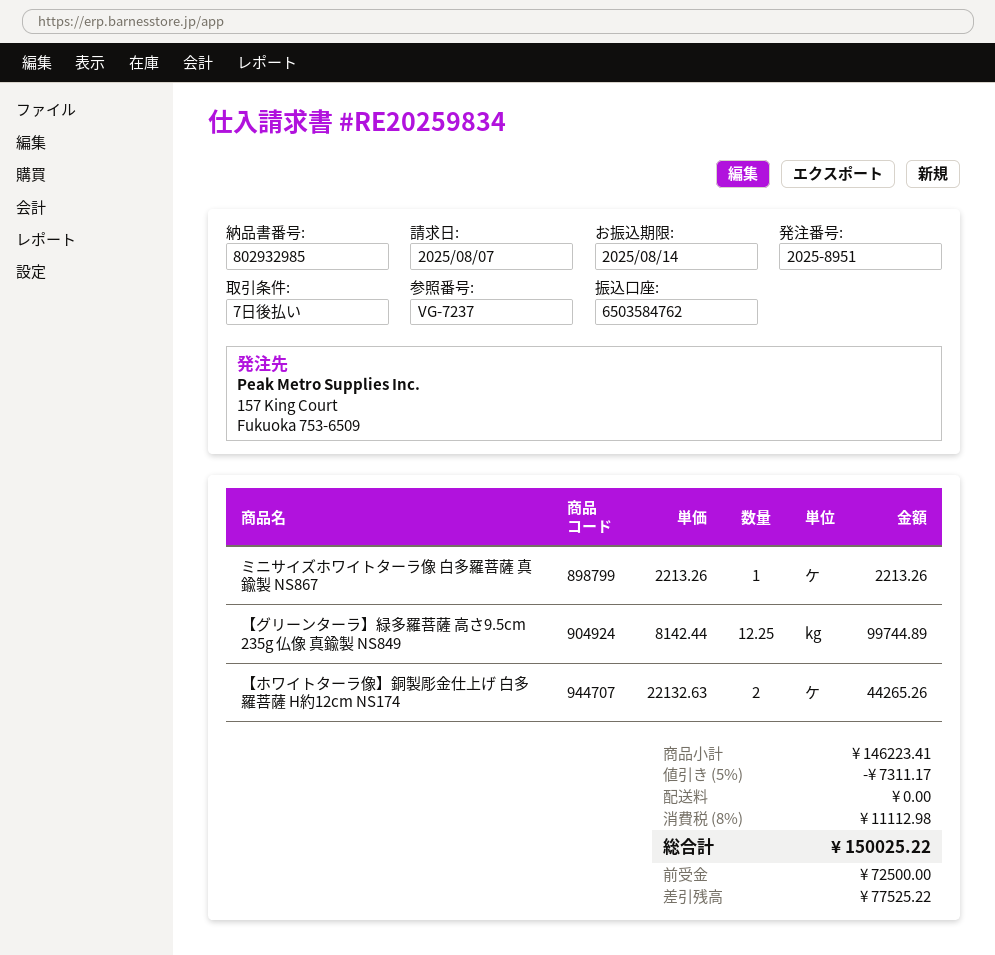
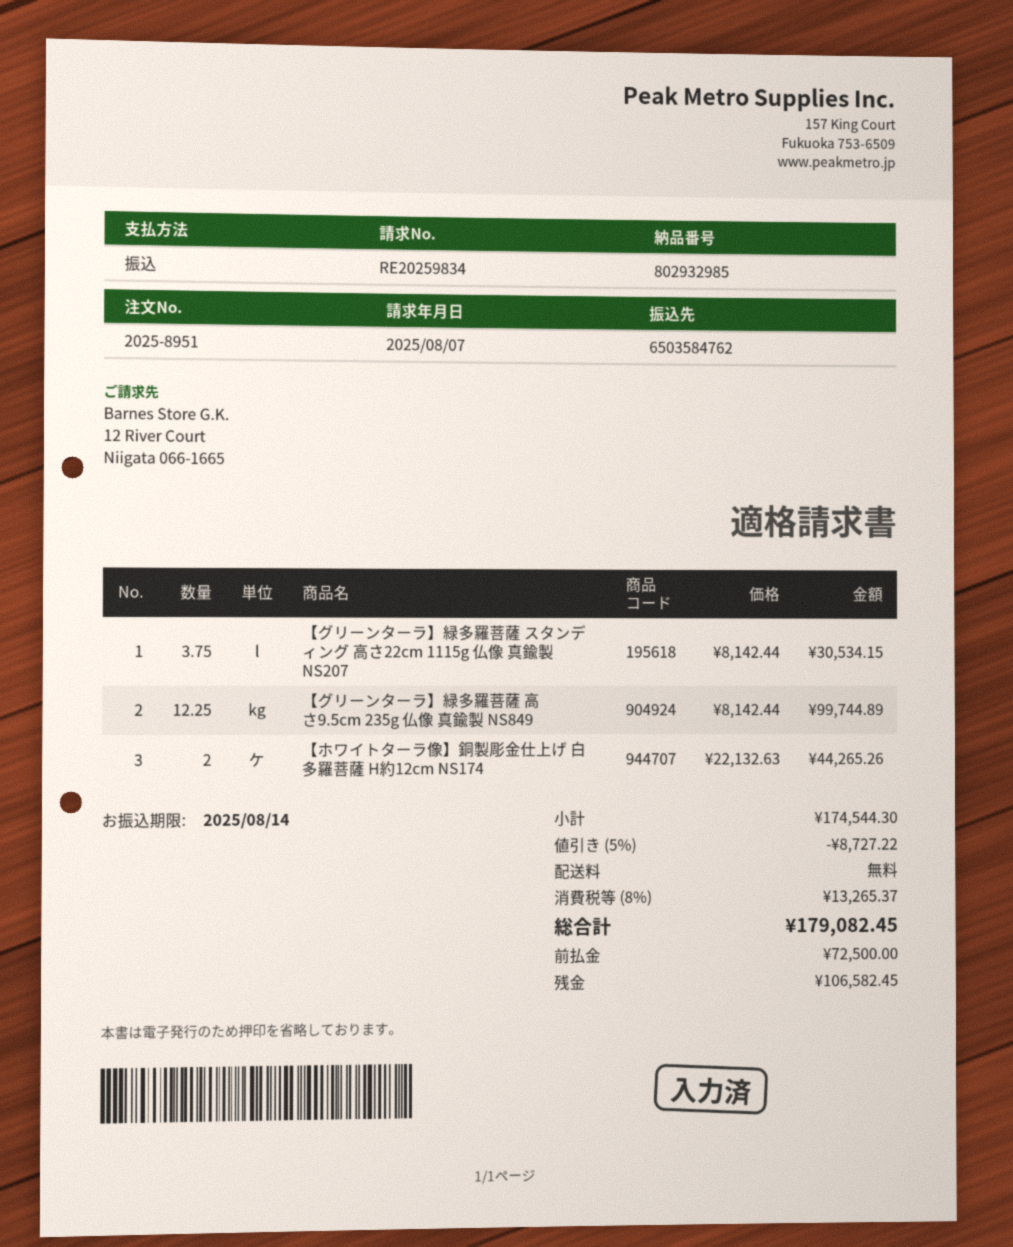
ミニサイズホワイトターラ像 白多羅菩薩 真鍮製 NS867: 1 x 2213.26 = 2213.26 -> none
【グリーンターラ】緑多羅菩薩 スタンディング 高さ22cm 1115g 仏像 真鍮製 NS207: none -> 3.75 x 8142.44 = 30534.15
subtotal: 146223.41 -> 174544.30
discount: 5% = 7311.17 -> 5% = 8727.22
tax: 8% = 11112.98 -> 8% = 13265.37
total: 150025.22 -> 179082.45
balance: 77525.22 -> 106582.45

